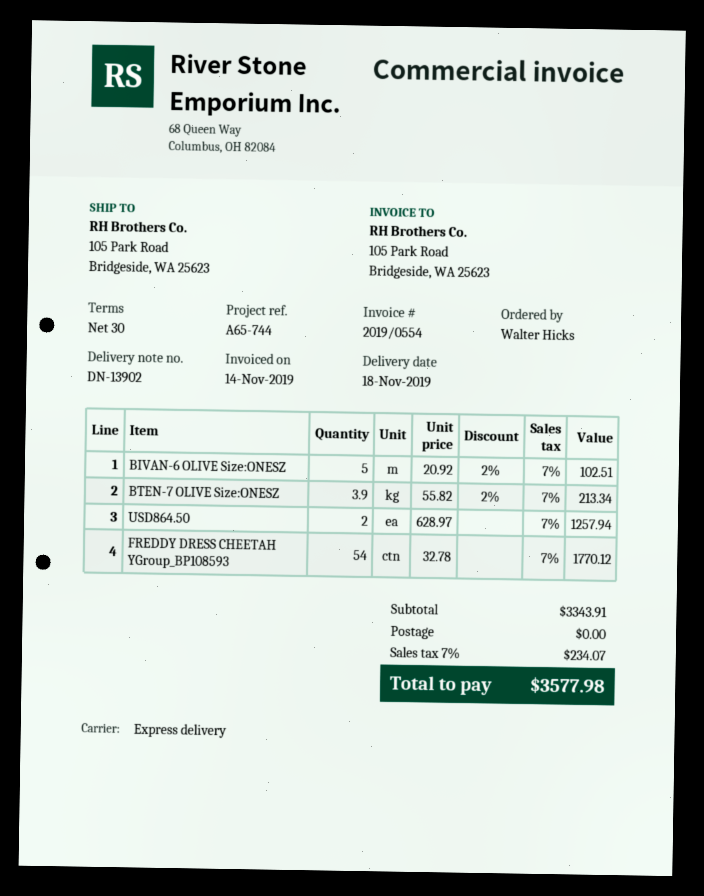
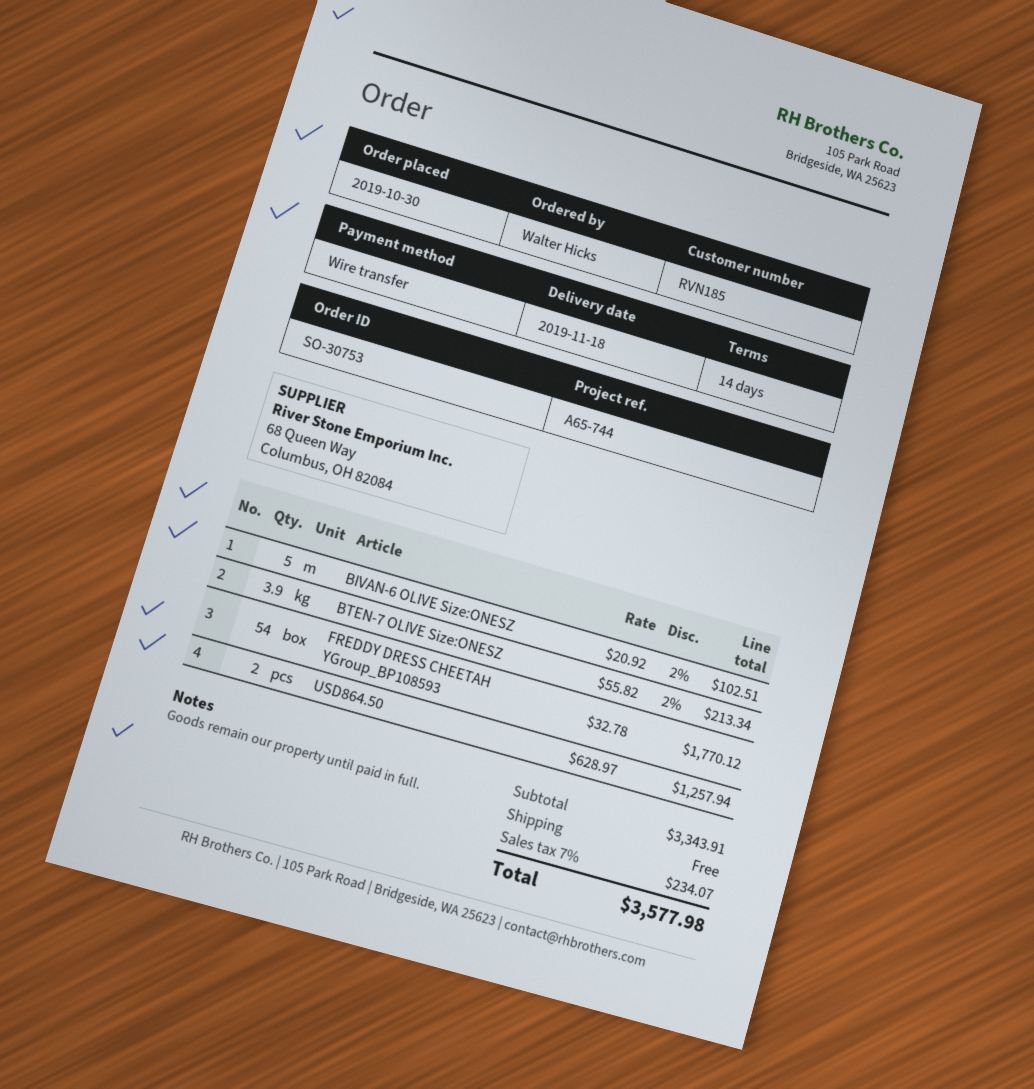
payment terms: 30 days -> 14 days

